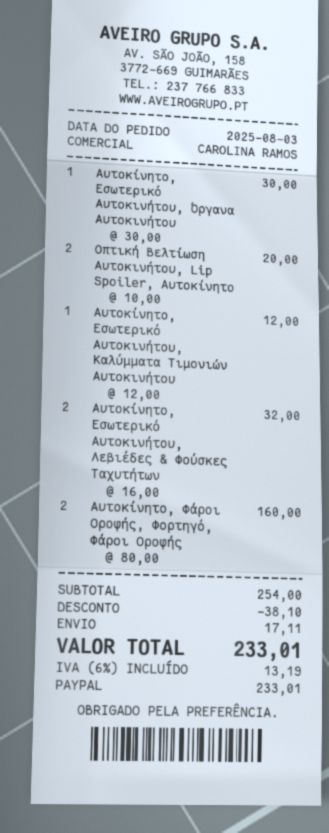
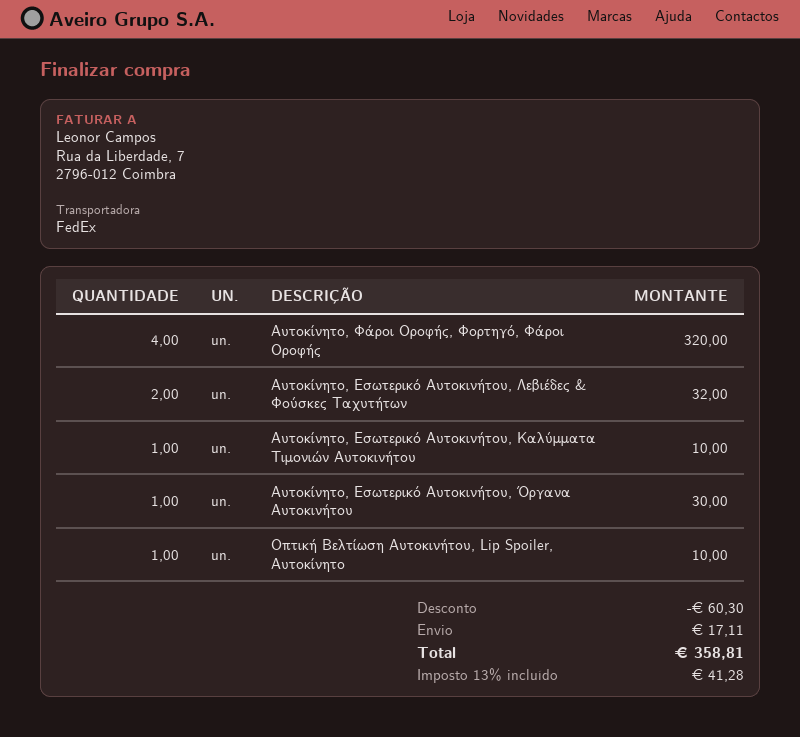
Οπτική Βελτίωση Αυτοκινήτου, Lip Spoiler, Αυτοκίνητο: 2 for 20.00 -> 1 for 10.00
Αυτοκίνητο, Εσωτερικό Αυτοκινήτου, Καλύμματα Τιμονιών Αυτοκινήτου: 1 for 12.00 -> 1 for 10.00
Αυτοκίνητο, Φάροι Οροφής, Φορτηγό, Φάροι Οροφής: 2 for 160.00 -> 4 for 320.00
discount: 38.10 -> 60.30
tax: 6% = 13.19 -> 13% = 41.28
total: 233.01 -> 358.81

